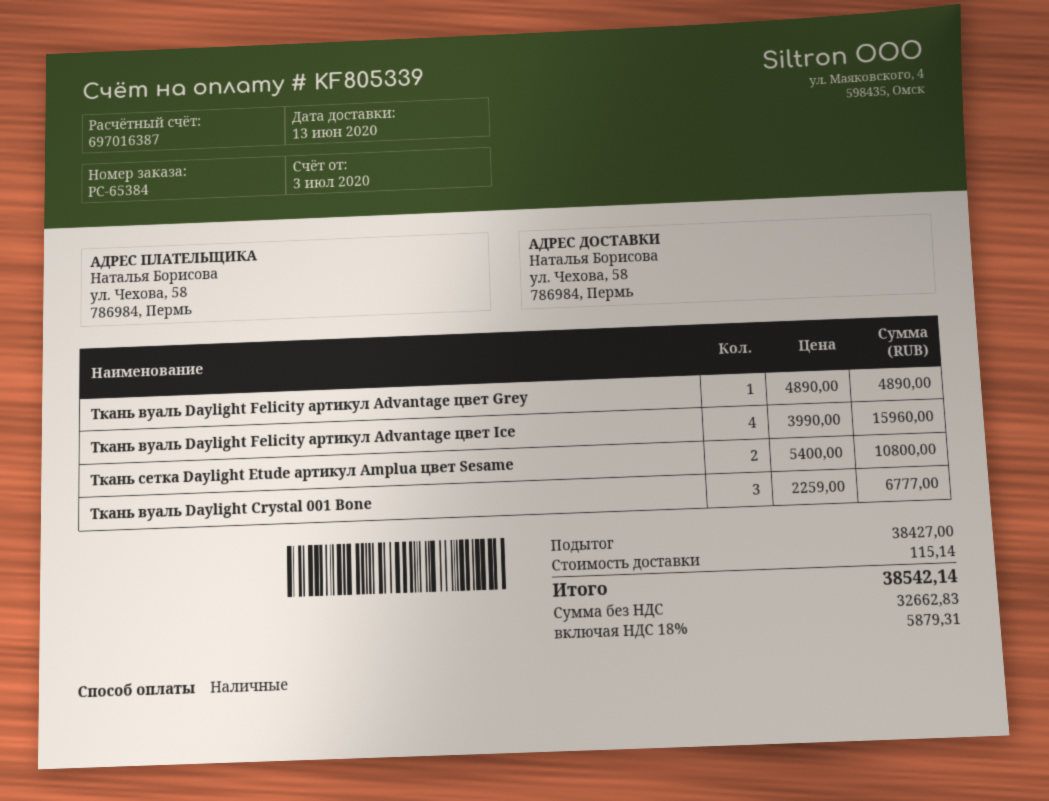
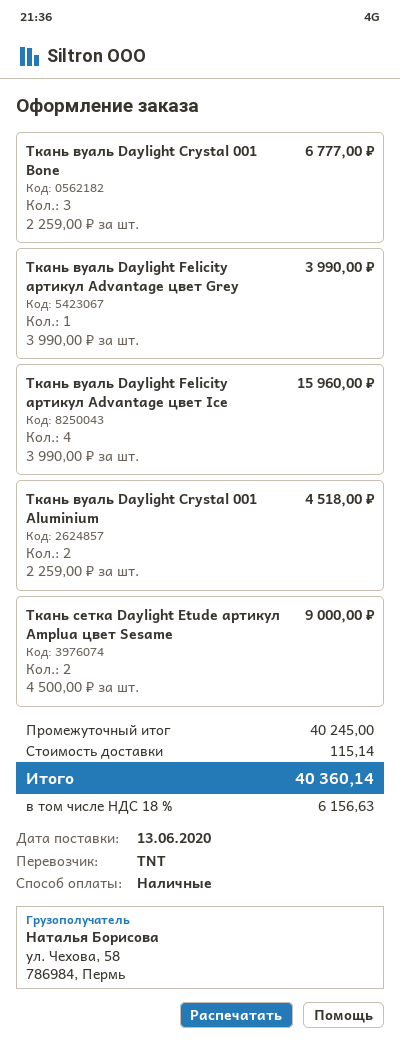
Ткань вуаль Daylight Felicity артикул Advantage цвет Grey: 1 x 4890.00 = 4890.00 -> 1 x 3990.00 = 3990.00
Ткань сетка Daylight Etude артикул Amplua цвет Sesame: 2 x 5400.00 = 10800.00 -> 2 x 4500.00 = 9000.00
Ткань вуаль Daylight Crystal 001 Aluminium: none -> 2 x 2259.00 = 4518.00
subtotal: 38427.00 -> 40245.00
tax: 18% = 5879.31 -> 18% = 6156.63
total: 38542.14 -> 40360.14

